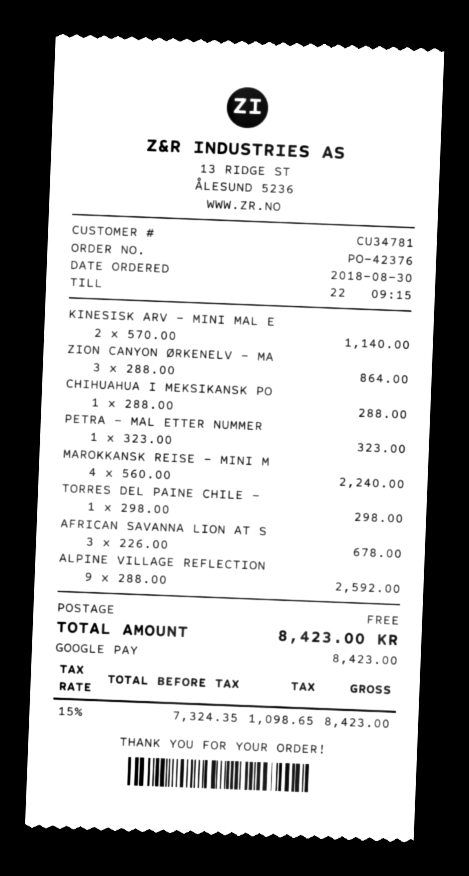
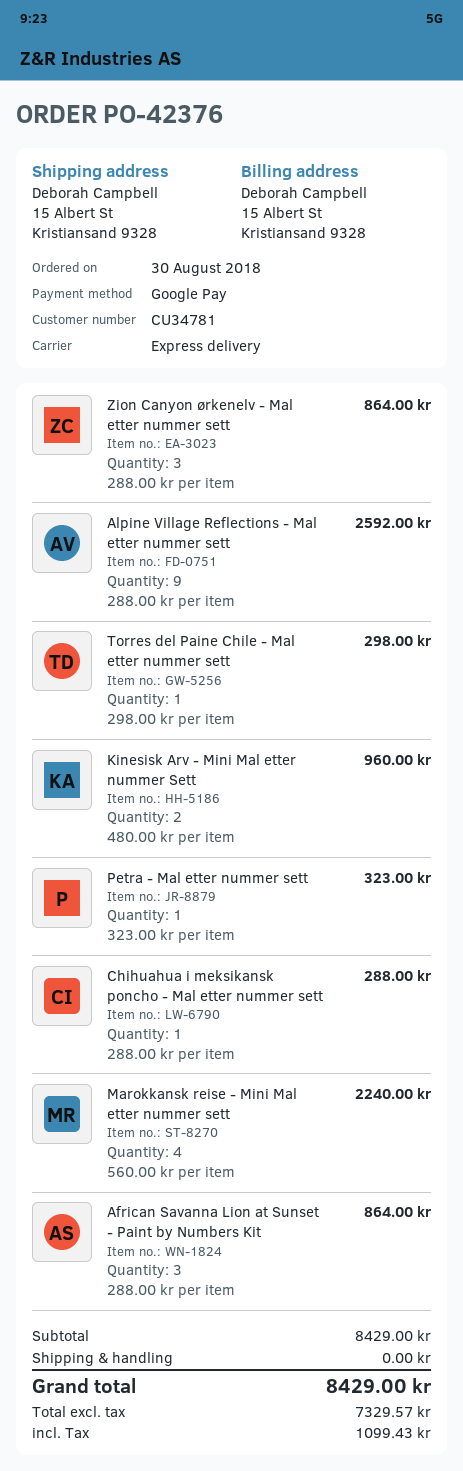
KINESISK ARV - MINI MAL E: 2 x 570.00 = 1140.00 -> 2 x 480.00 = 960.00
AFRICAN SAVANNA LION AT S: 3 x 226.00 = 678.00 -> 3 x 288.00 = 864.00
net: 7324.35 -> 7329.57
tax: 1098.65 -> 1099.43
total: 8423.00 -> 8429.00

